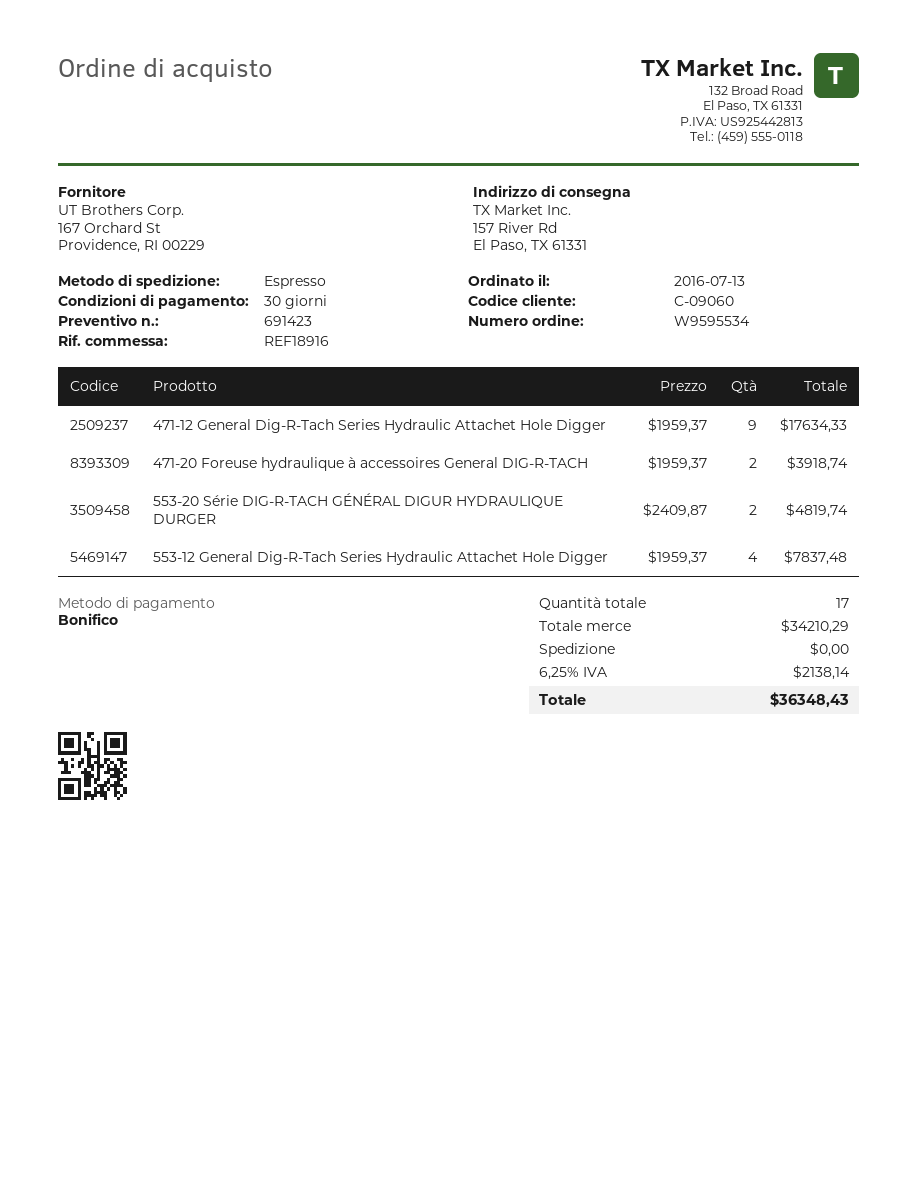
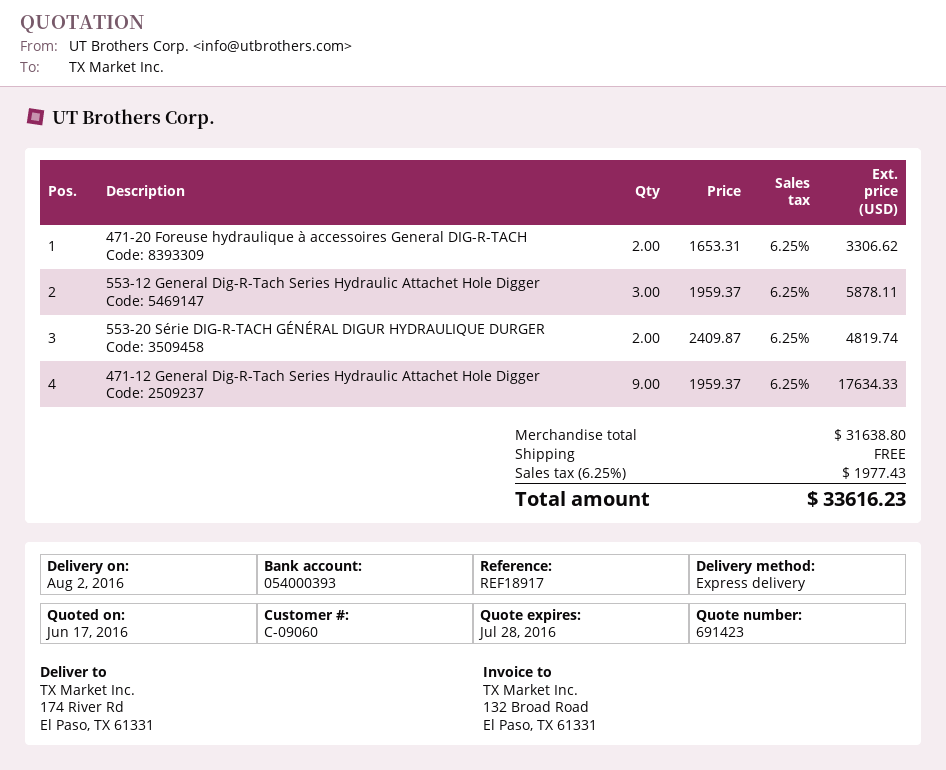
reference: REF18916 -> REF18917
ship to: 157 River Rd, El Paso, TX 61331 -> 174 River Rd, El Paso, TX 61331
471-20 Foreuse hydraulique à accessoires General DIG-R-TACH: 2 x 1959.37 = 3918.74 -> 2 x 1653.31 = 3306.62
553-12 General Dig-R-Tach Series Hydraulic Attachet Hole Digger: 4 x 1959.37 = 7837.48 -> 3 x 1959.37 = 5878.11
subtotal: 34210.29 -> 31638.80
tax: 6.25% = 2138.14 -> 6.25% = 1977.43
total: 36348.43 -> 33616.23

